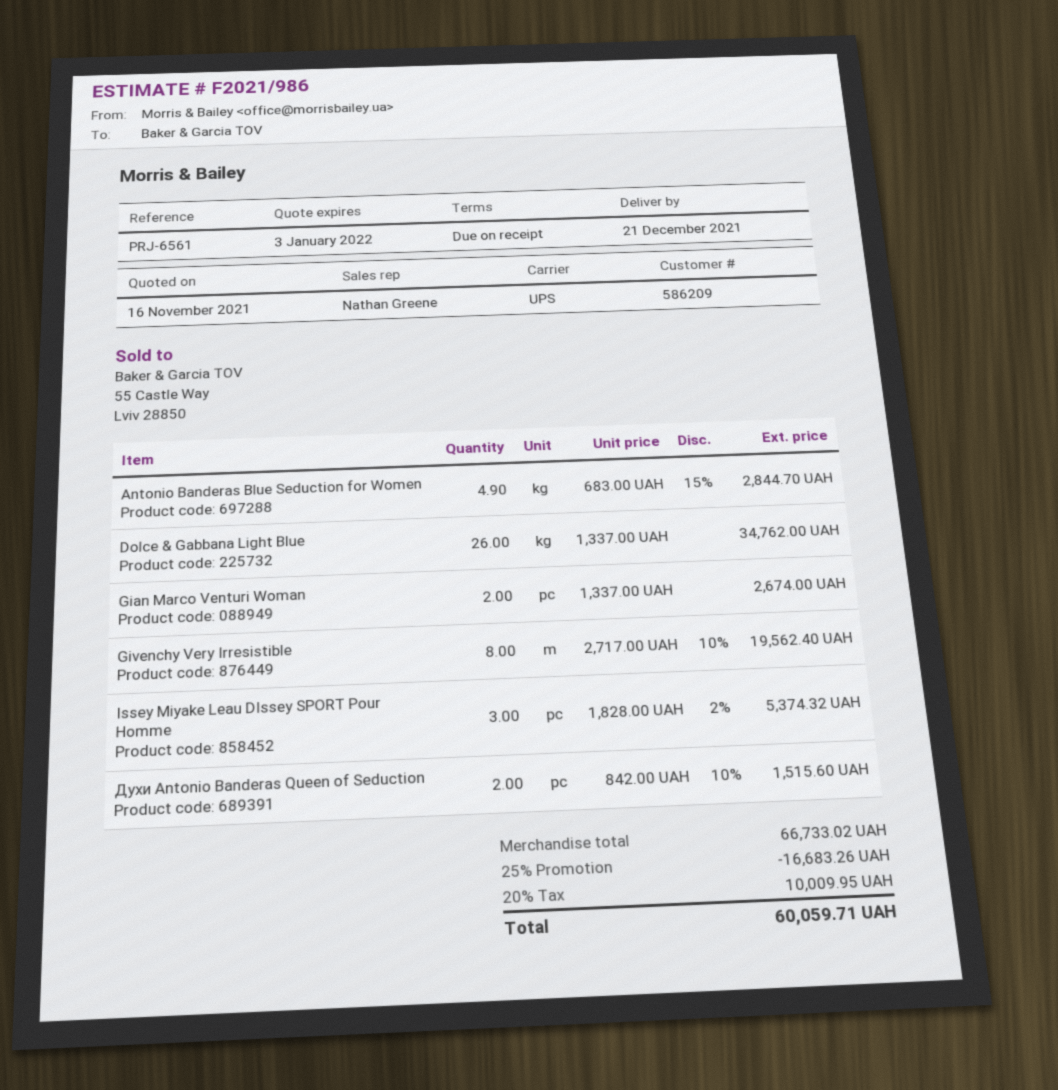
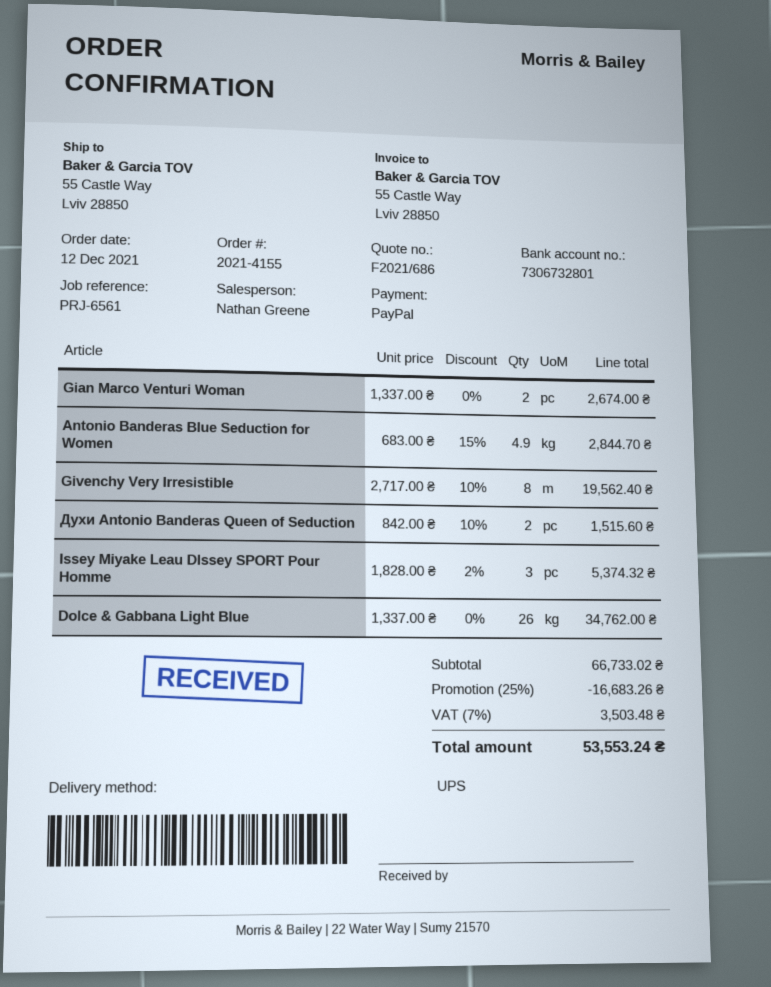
quote number: F2021/986 -> F2021/686
tax: 20% = 10009.95 -> 7% = 3503.48
total: 60059.71 -> 53553.24

